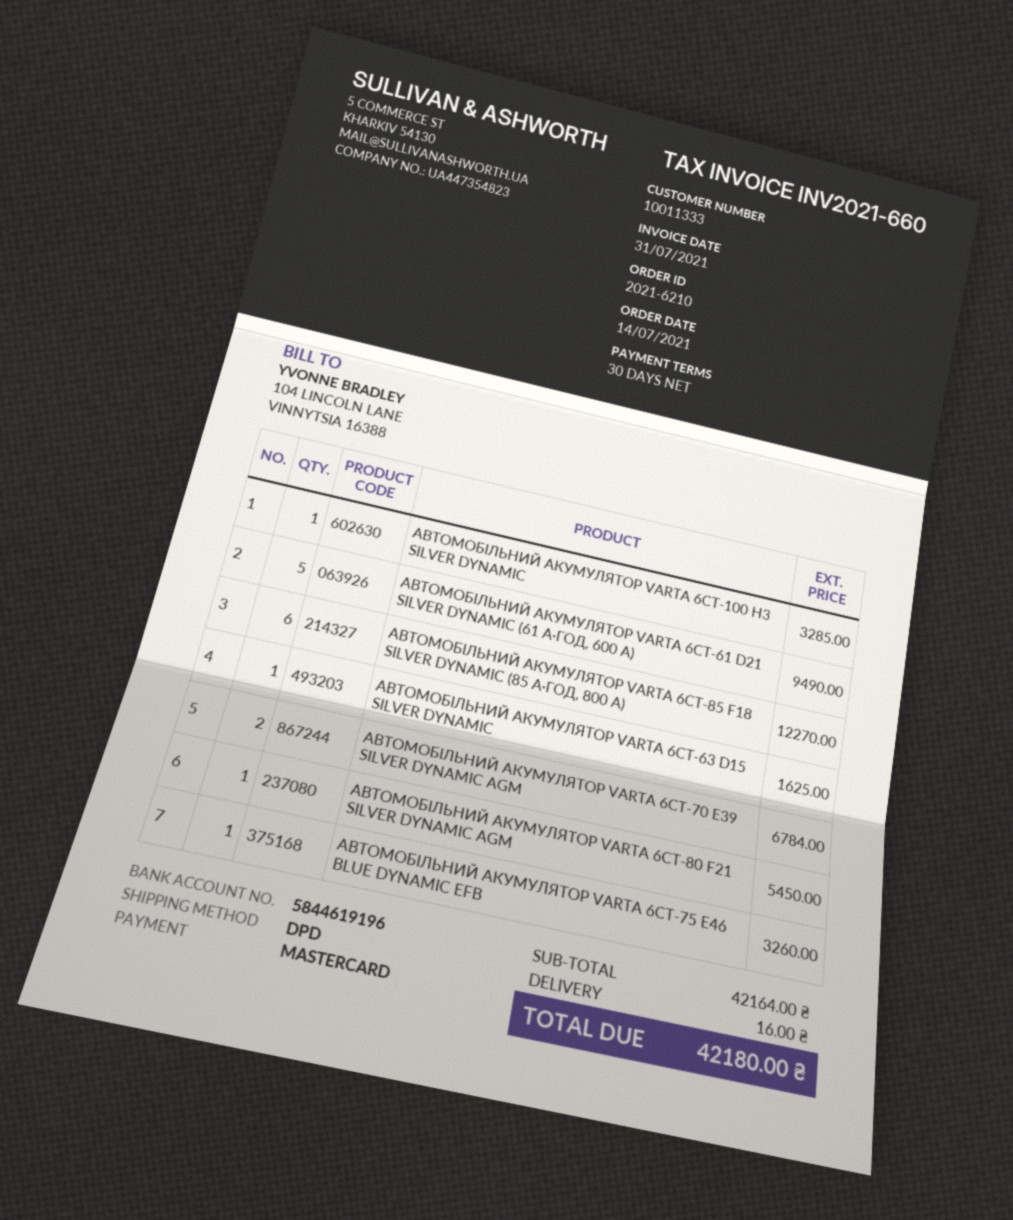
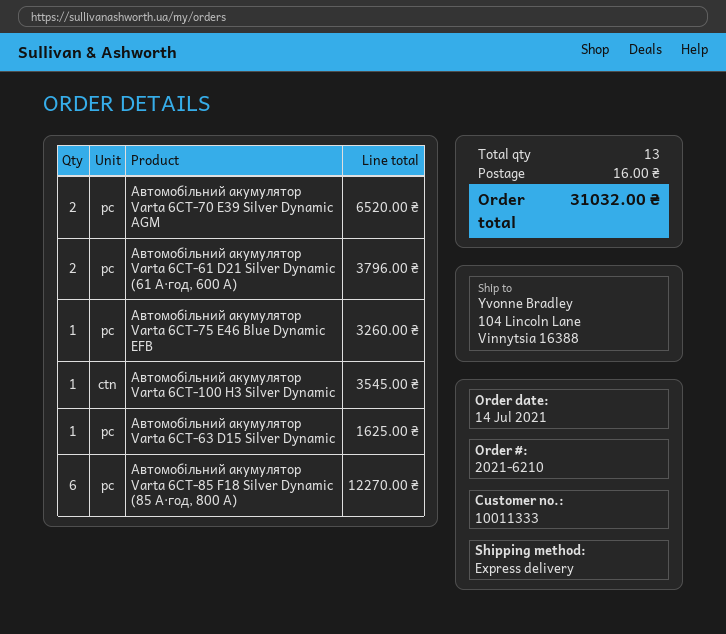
shipping method: DPD -> express
АВТОМОБІЛЬНИЙ АКУМУЛЯТОР VARTA 6СТ-100 H3 SILVER DYNAMIC: 1 for 3285.00 -> 1 for 3545.00
АВТОМОБІЛЬНИЙ АКУМУЛЯТОР VARTA 6СТ-61 D21 SILVER DYNAMIC (61 А·ГОД, 600 А): 5 for 9490.00 -> 2 for 3796.00
АВТОМОБІЛЬНИЙ АКУМУЛЯТОР VARTA 6СТ-70 E39 SILVER DYNAMIC AGM: 2 for 6784.00 -> 2 for 6520.00
АВТОМОБІЛЬНИЙ АКУМУЛЯТОР VARTA 6СТ-80 F21 SILVER DYNAMIC AGM: 1 for 5450.00 -> none
total: 42180.00 -> 31032.00

